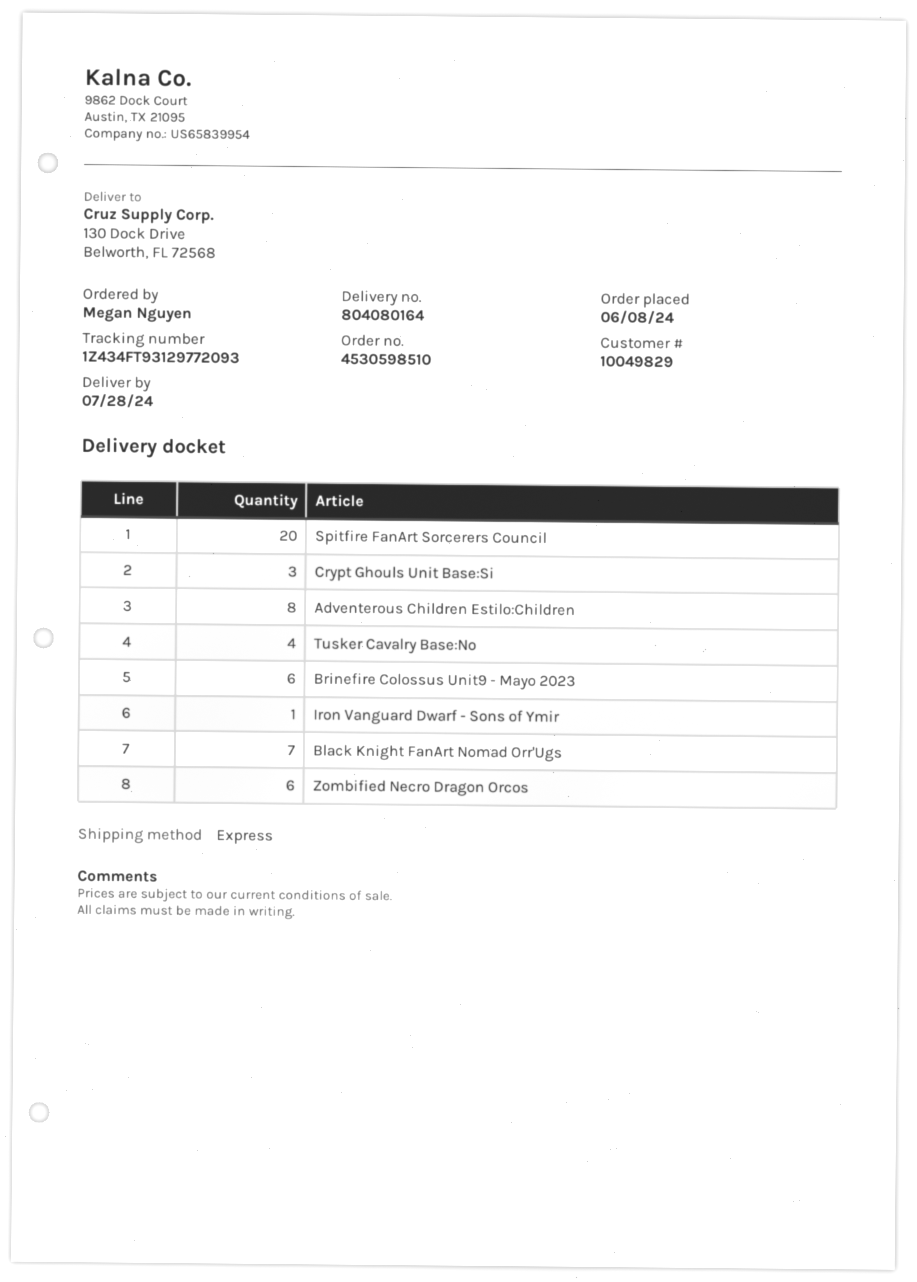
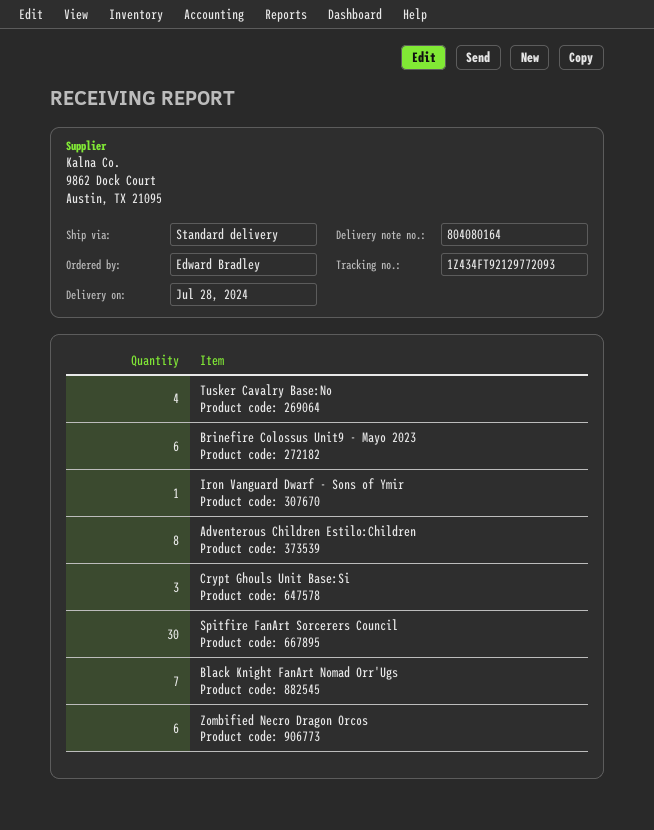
ordered by: Megan Nguyen -> Edward Bradley
shipping method: express -> standard
tracking number: 1Z434FT93129772093 -> 1Z434FT92129772093
Spitfire FanArt Sorcerers Council: 20 -> 30

